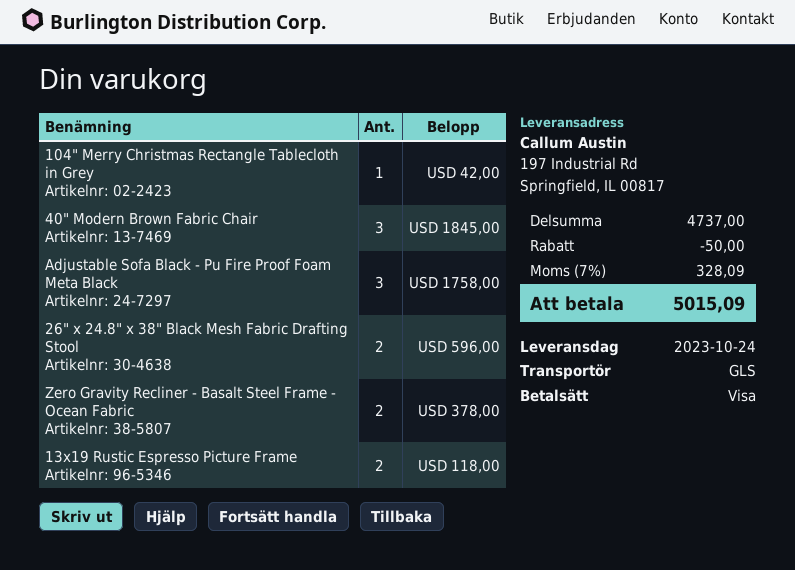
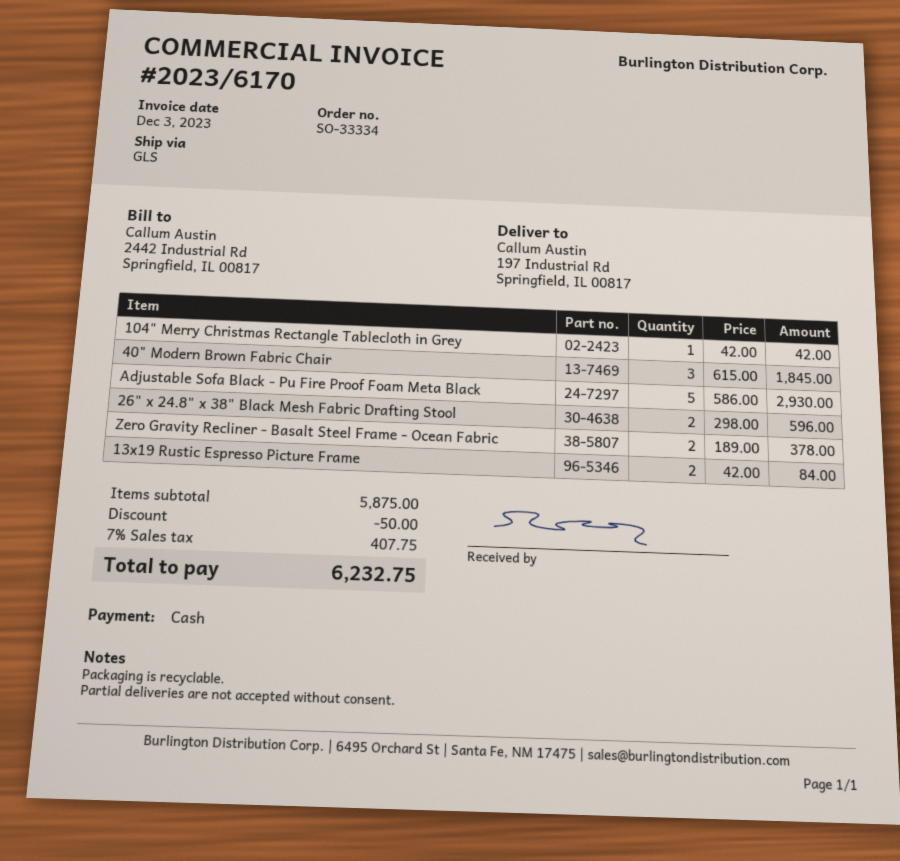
payment method: Visa -> cash
Adjustable Sofa Black - Pu Fire Proof Foam Meta Black: 3 for 1758.00 -> 5 for 2930.00
13x19 Rustic Espresso Picture Frame: 2 for 118.00 -> 2 for 84.00
subtotal: 4737.00 -> 5875.00
tax: 7% = 328.09 -> 7% = 407.75
total: 5015.09 -> 6232.75

